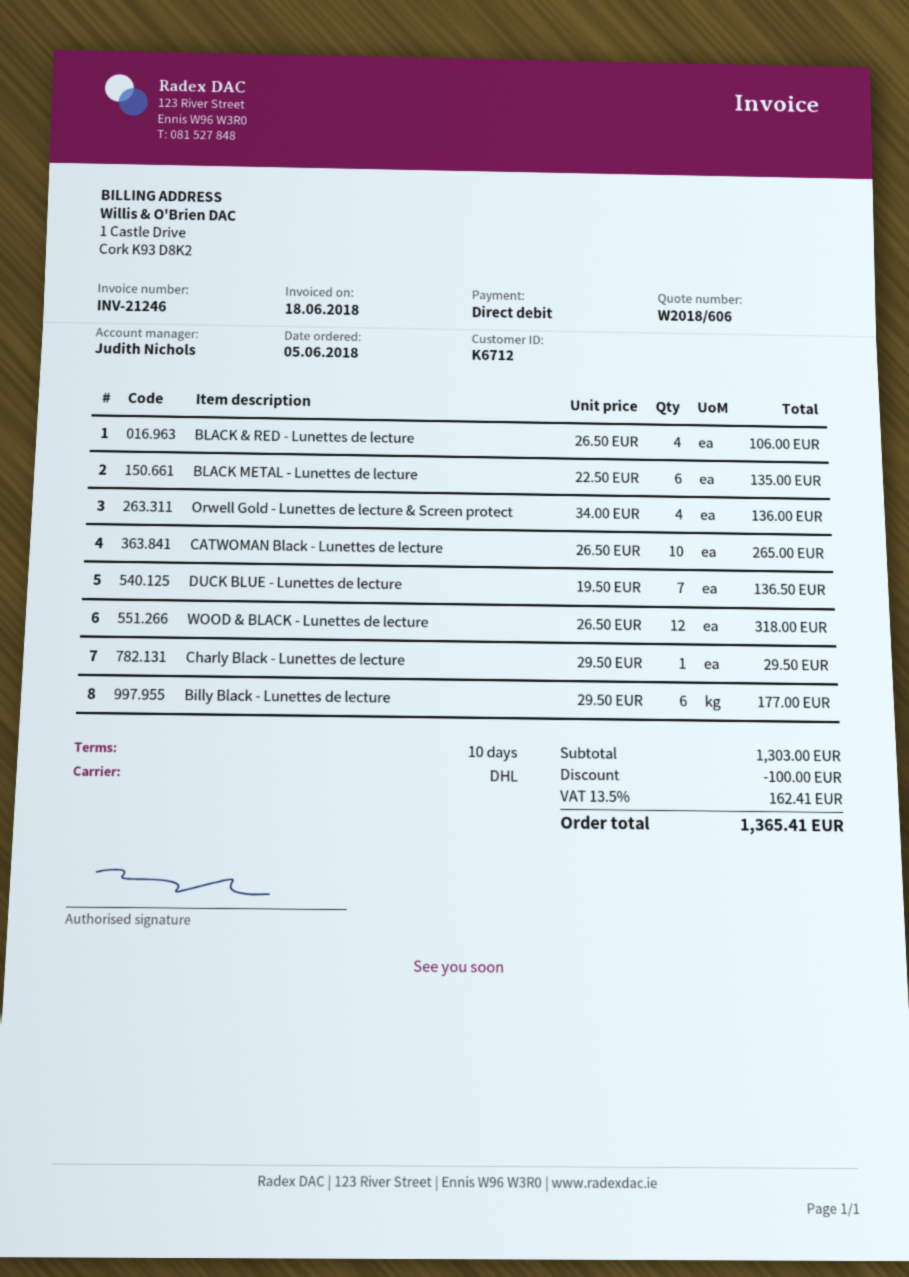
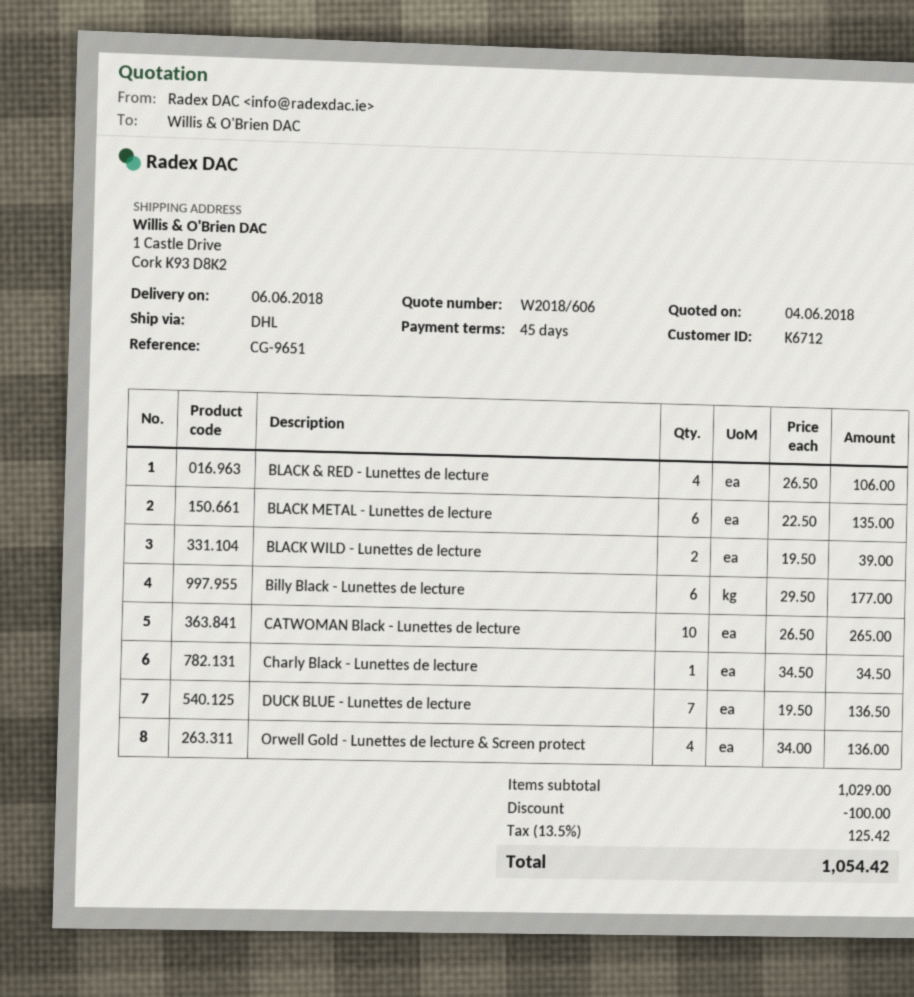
payment terms: 10 days -> 45 days
WOOD & BLACK - Lunettes de lecture: 12 x 26.50 = 318.00 -> none
Charly Black - Lunettes de lecture: 1 x 29.50 = 29.50 -> 1 x 34.50 = 34.50
BLACK WILD - Lunettes de lecture: none -> 2 x 19.50 = 39.00
subtotal: 1303.00 -> 1029.00
tax: 13.5% = 162.41 -> 13.5% = 125.42
total: 1365.41 -> 1054.42

